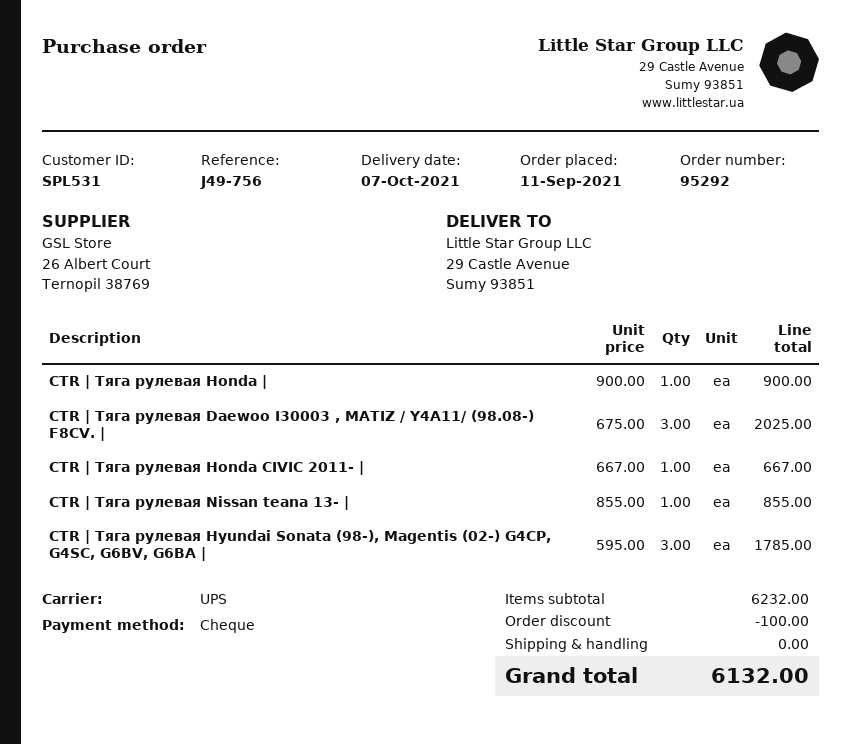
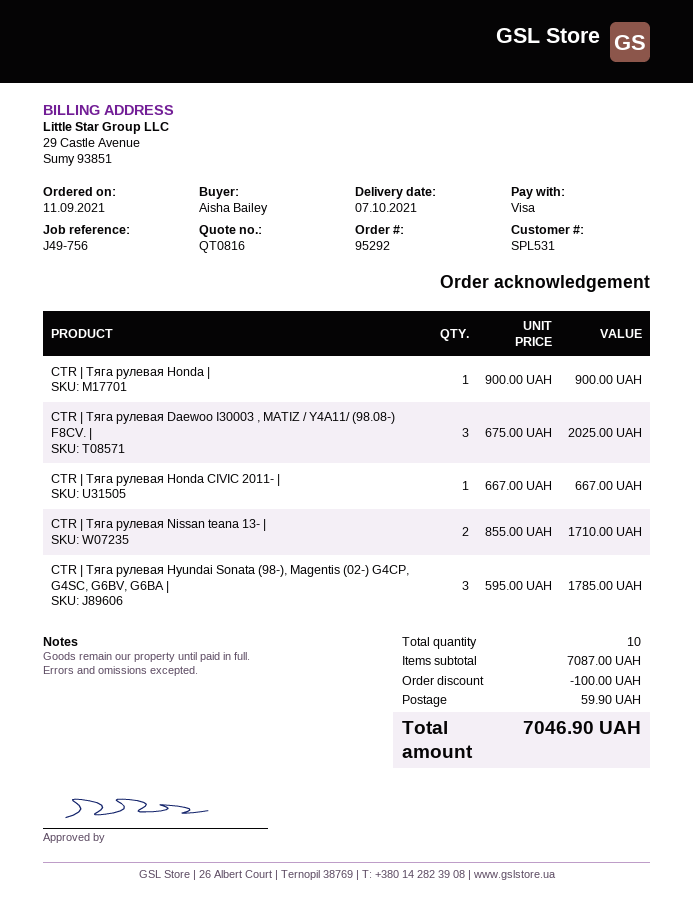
payment method: cheque -> Visa
CTR | Тяга рулевая Nissan teana 13- |: 1 x 855.00 = 855.00 -> 2 x 855.00 = 1710.00
subtotal: 6232.00 -> 7087.00
shipping: 0.00 -> 59.90
total: 6132.00 -> 7046.90

